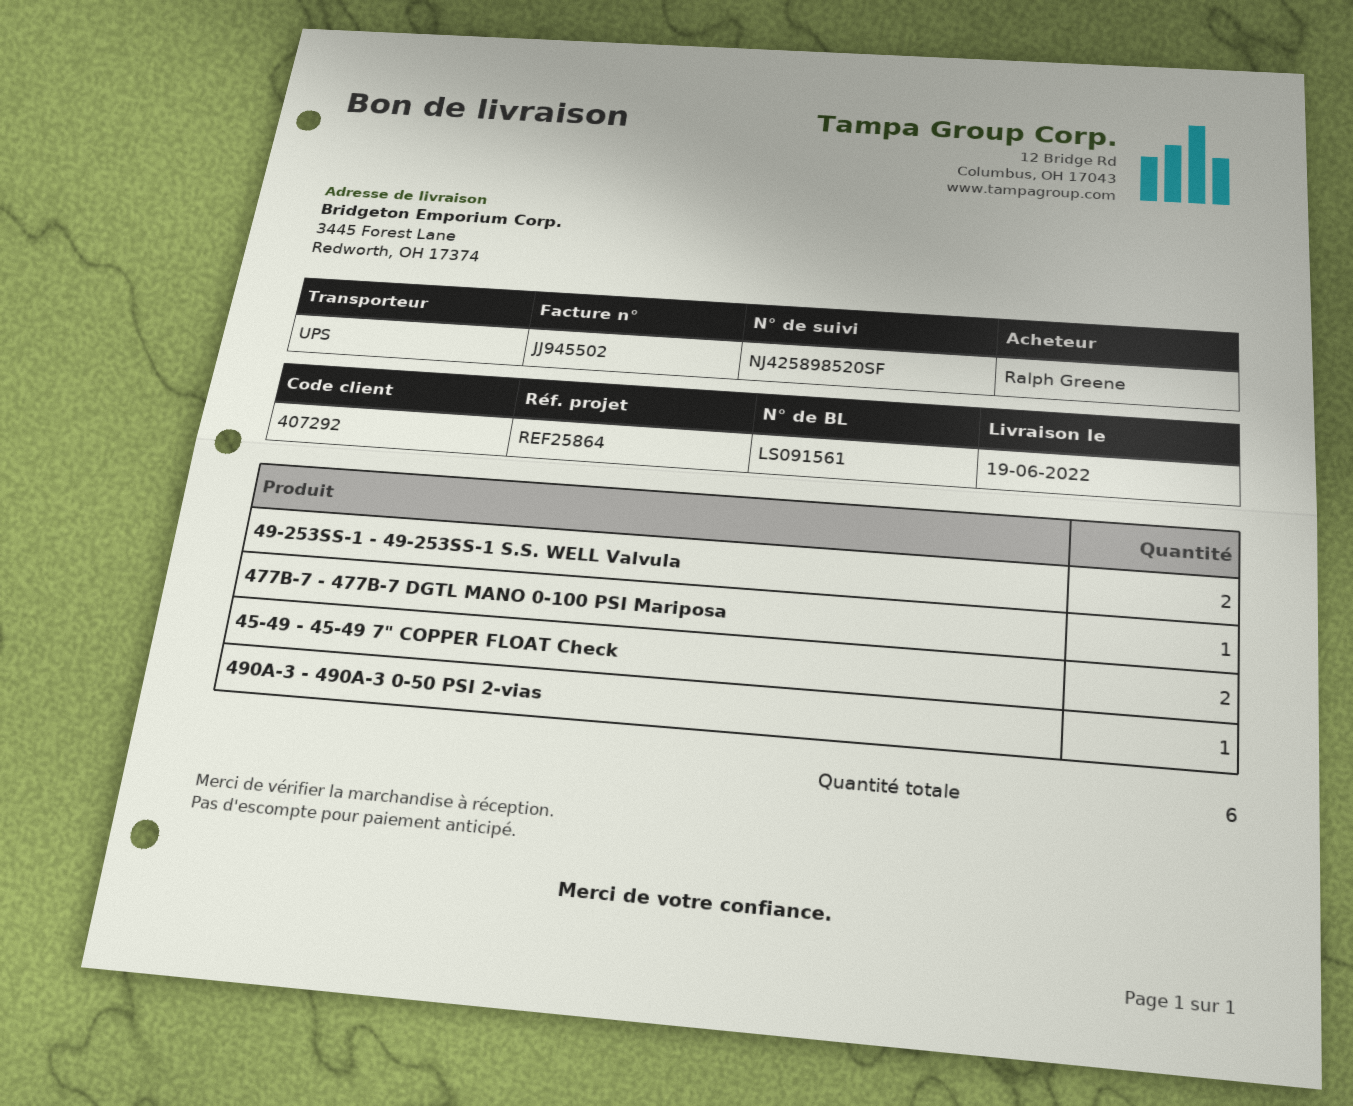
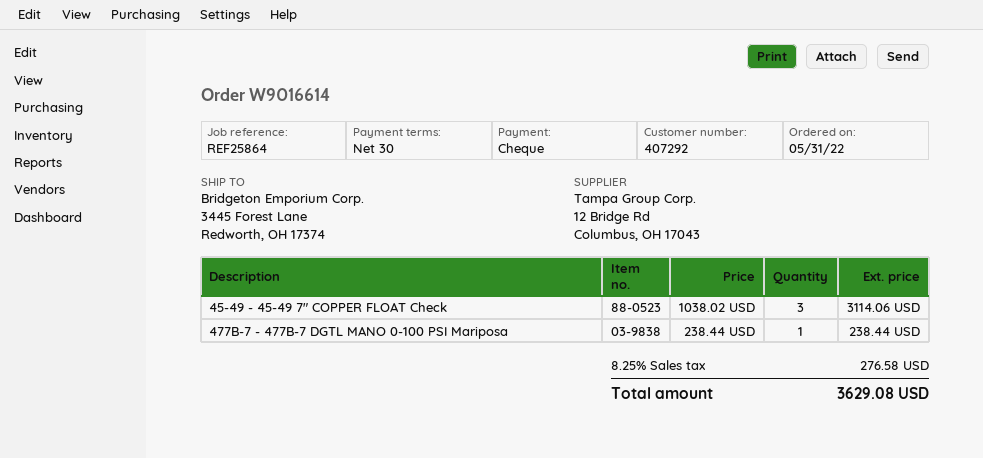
49-253SS-1 - 49-253SS-1 S.S. WELL Valvula: 2 -> none
45-49 - 45-49 7" COPPER FLOAT Check: 2 -> 3
490A-3 - 490A-3 0-50 PSI 2-vias: 1 -> none

